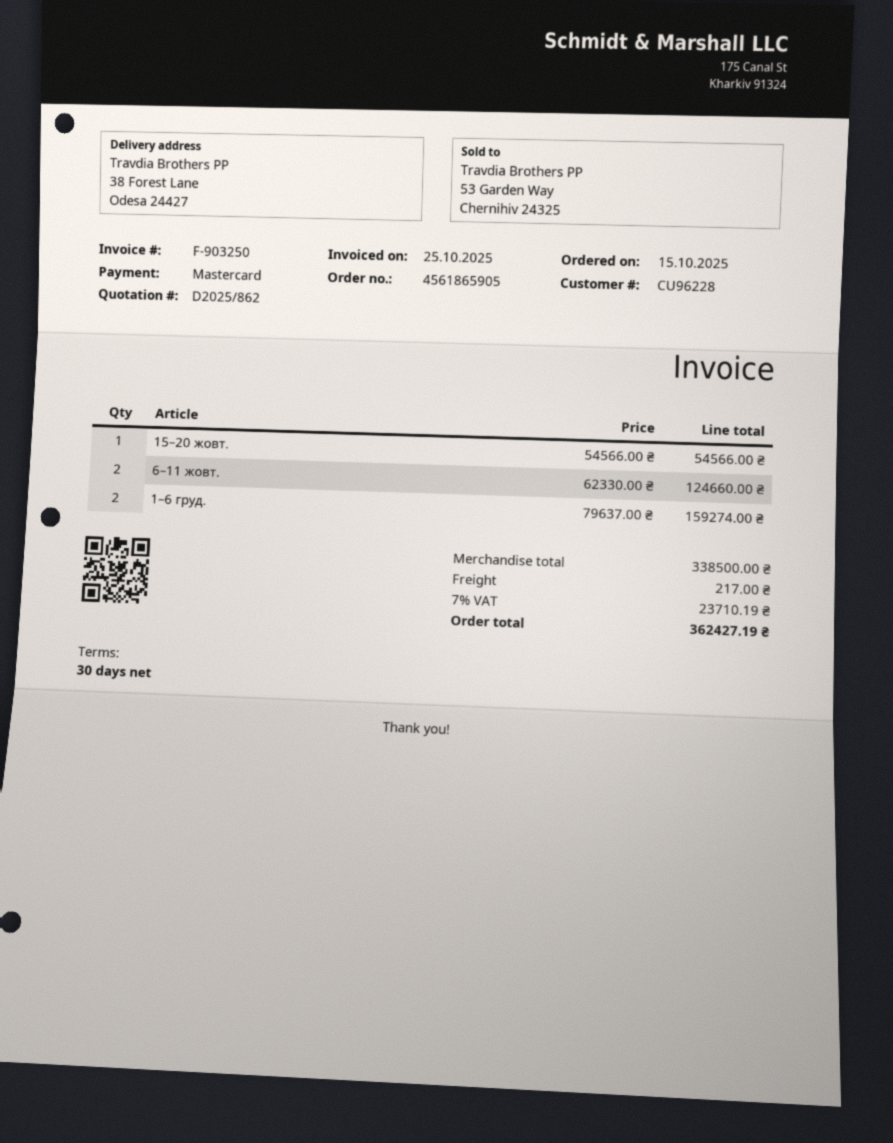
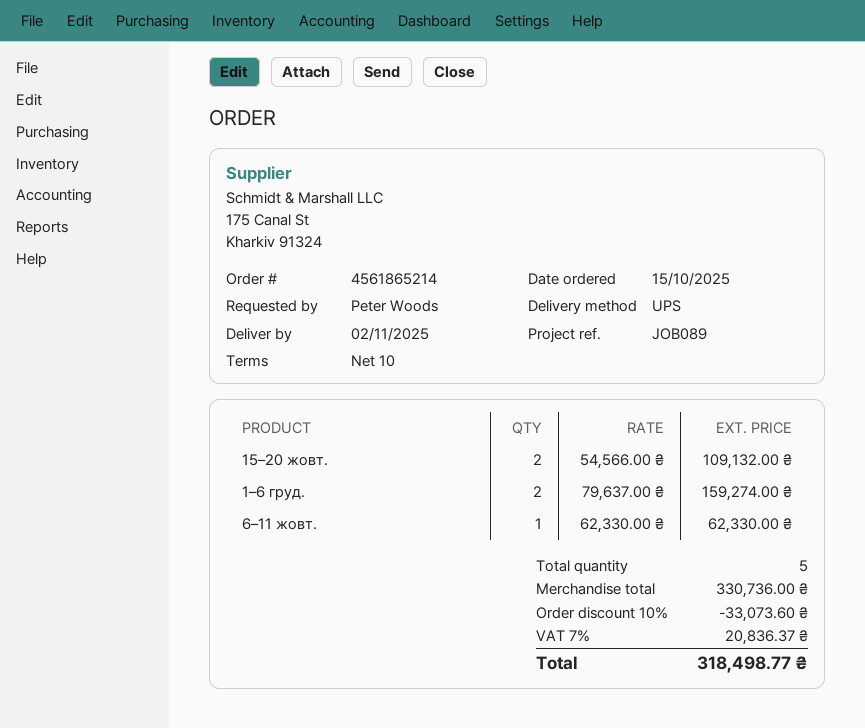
order number: 4561865905 -> 4561865214
payment terms: 30 days -> 10 days
15–20 жовт.: 1 x 54566.00 = 54566.00 -> 2 x 54566.00 = 109132.00
6–11 жовт.: 2 x 62330.00 = 124660.00 -> 1 x 62330.00 = 62330.00
subtotal: 338500.00 -> 330736.00
discount: none -> 10% = 33073.60
shipping: 217.00 -> none
tax: 7% = 23710.19 -> 7% = 20836.37
total: 362427.19 -> 318498.77

